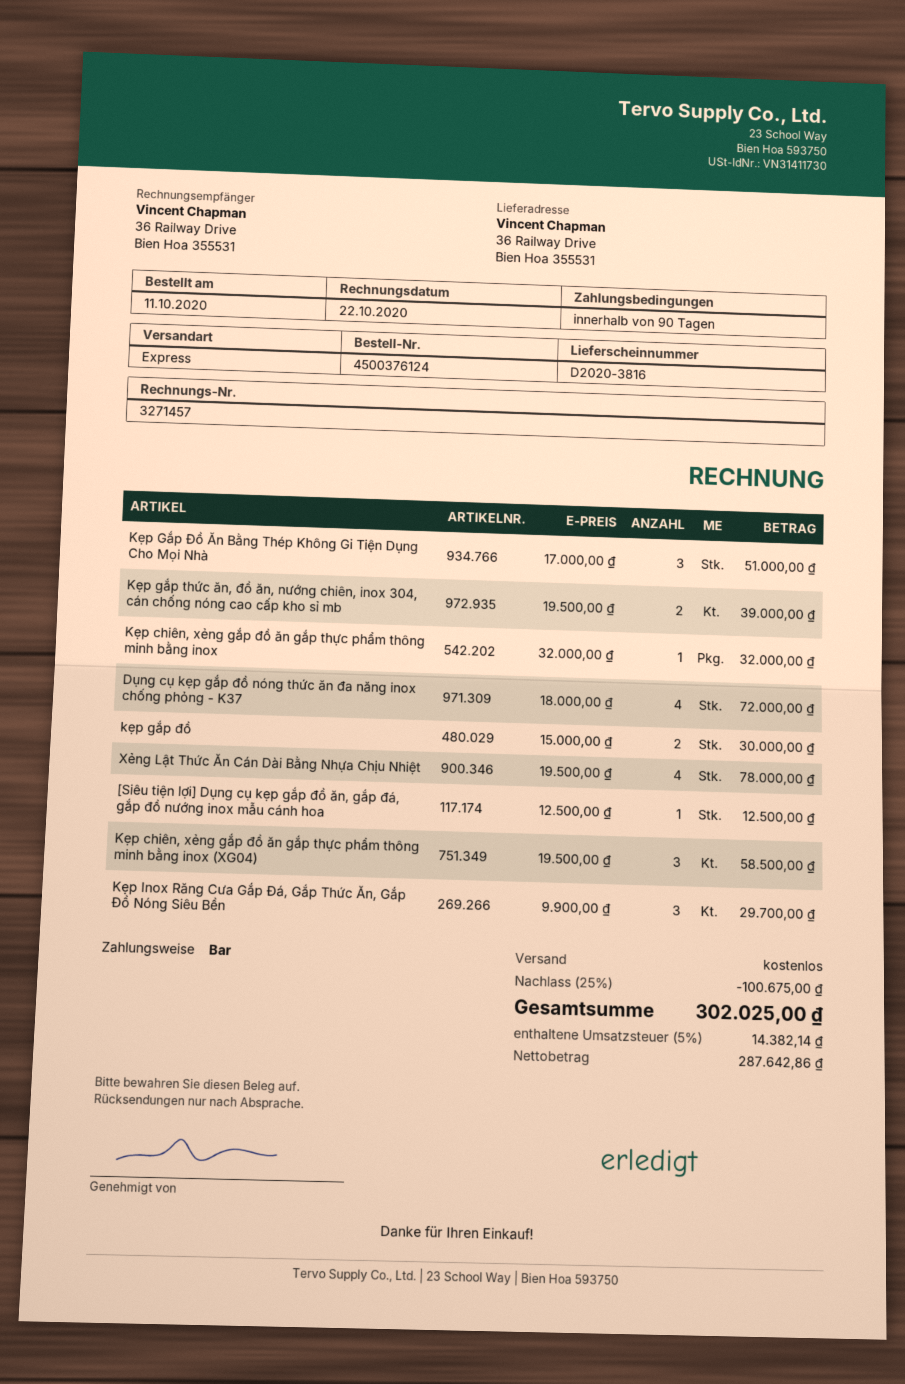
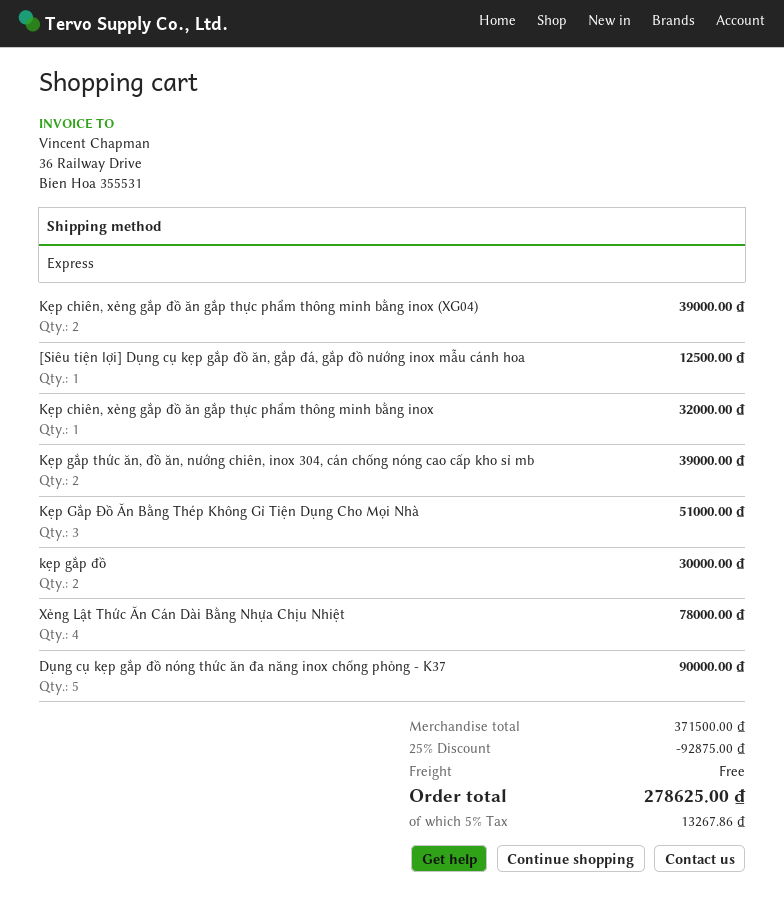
Dụng cụ kẹp gắp đồ nóng thức ăn đa năng inox chống phỏng - K37: 4 for 72000.00 -> 5 for 90000.00
Kẹp chiên, xẻng gắp đồ ăn gắp thực phẩm thông minh bằng inox (XG04): 3 for 58500.00 -> 2 for 39000.00
Kẹp Inox Răng Cưa Gắp Đá, Gắp Thức Ăn, Gắp Đồ Nóng Siêu Bền: 3 for 29700.00 -> none
discount: 25% = 100675.00 -> 25% = 92875.00
tax: 5% = 14382.14 -> 5% = 13267.86
total: 302025.00 -> 278625.00

